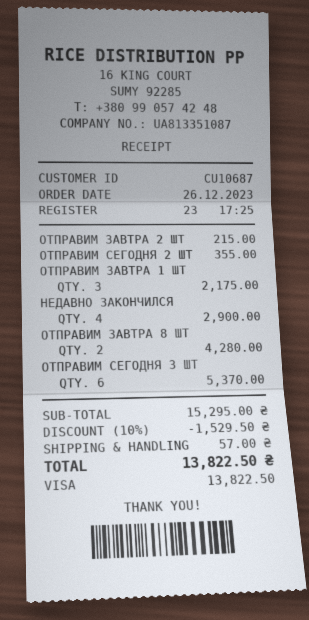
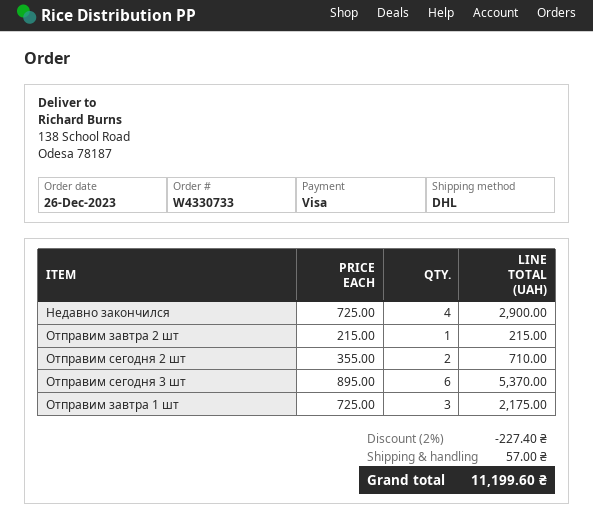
ОТПРАВИМ СЕГОДНЯ 2 ШТ: 1 for 355.00 -> 2 for 710.00
ОТПРАВИМ ЗАВТРА 8 ШТ: 2 for 4280.00 -> none
discount: 10% = 1529.50 -> 2% = 227.40
total: 13822.50 -> 11199.60

